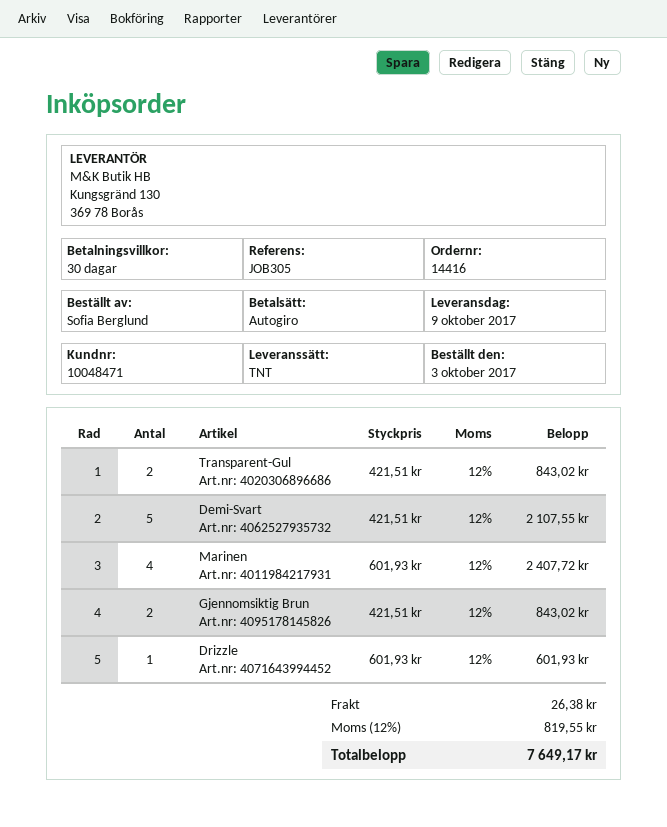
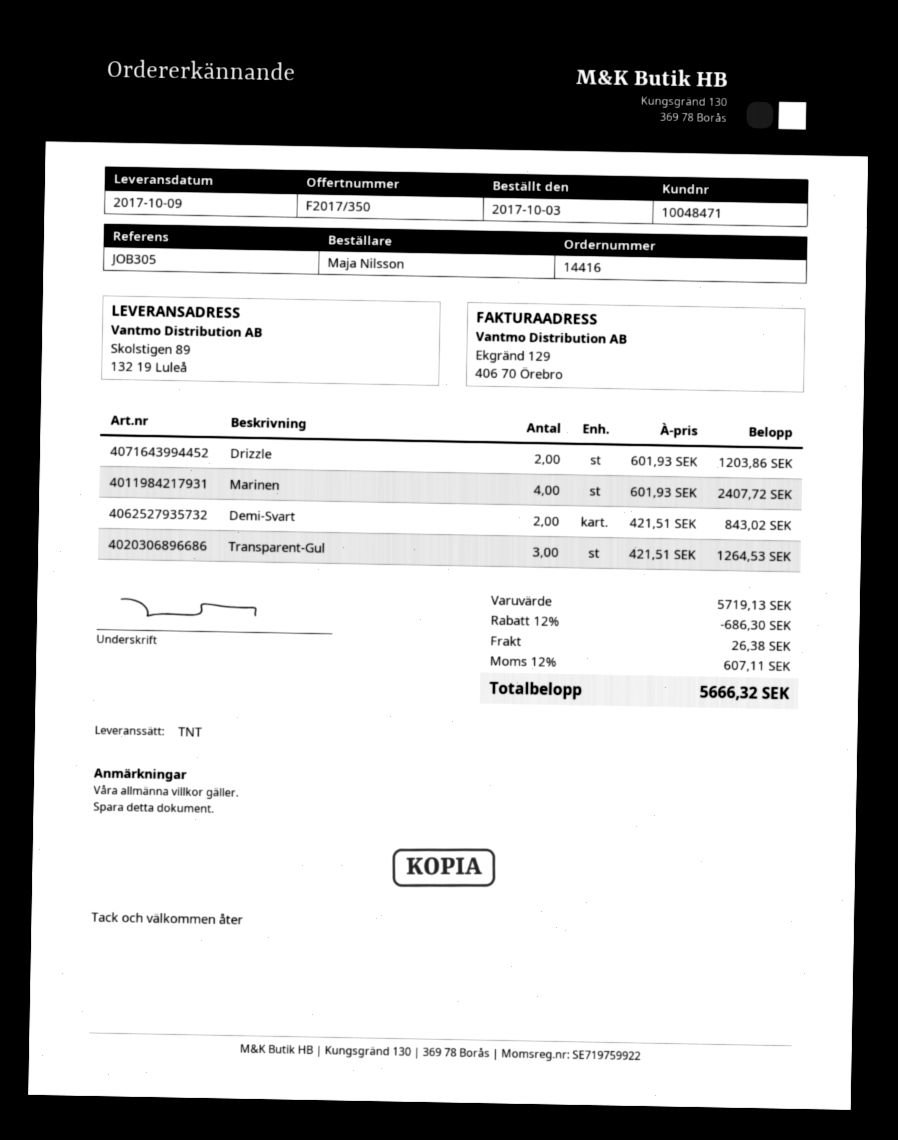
ordered by: Sofia Berglund -> Maja Nilsson
Transparent-Gul: 2 x 421.51 = 843.02 -> 3 x 421.51 = 1264.53
Demi-Svart: 5 x 421.51 = 2107.55 -> 2 x 421.51 = 843.02
Gjennomsiktig Brun: 2 x 421.51 = 843.02 -> none
Drizzle: 1 x 601.93 = 601.93 -> 2 x 601.93 = 1203.86
discount: none -> 12% = 686.30
tax: 12% = 819.55 -> 12% = 607.11
total: 7649.17 -> 5666.32

